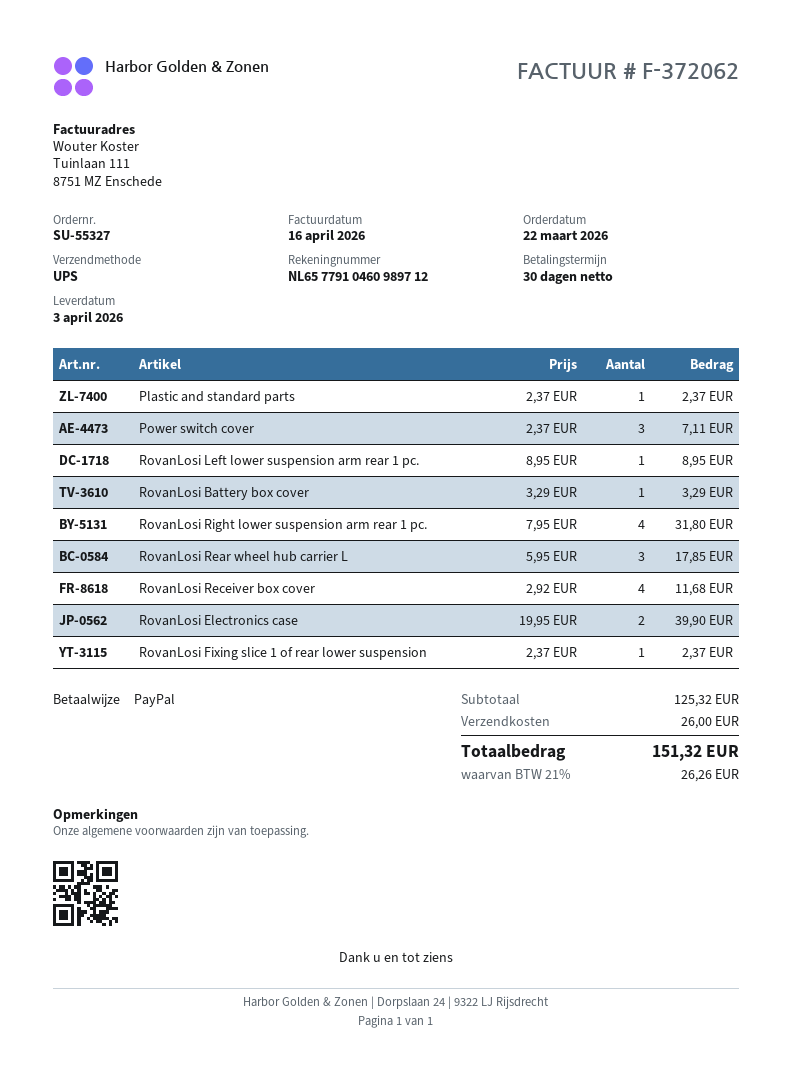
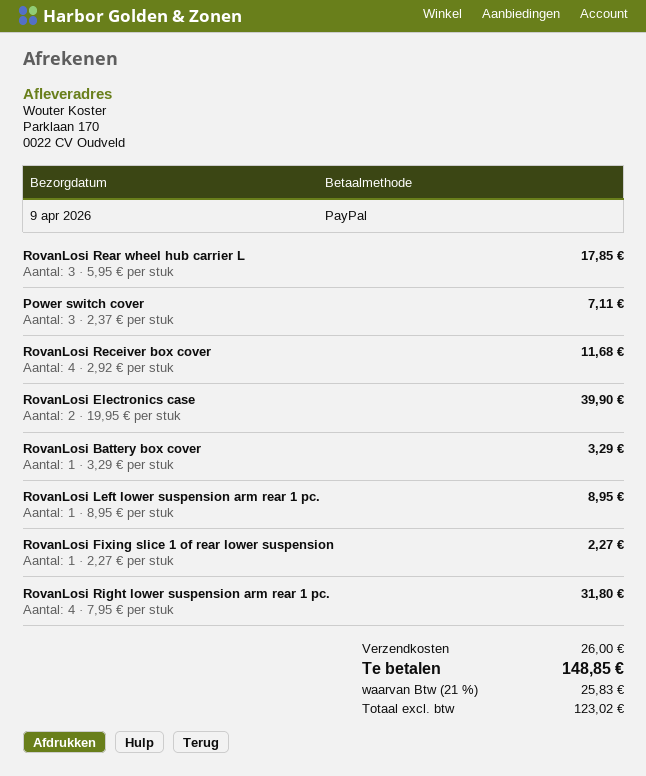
delivery date: 2026-04-03 -> 2026-04-09
Plastic and standard parts: 1 x 2.37 = 2.37 -> none
RovanLosi Fixing slice 1 of rear lower suspension: 1 x 2.37 = 2.37 -> 1 x 2.27 = 2.27
tax: 21% = 26.26 -> 21% = 25.83
total: 151.32 -> 148.85

